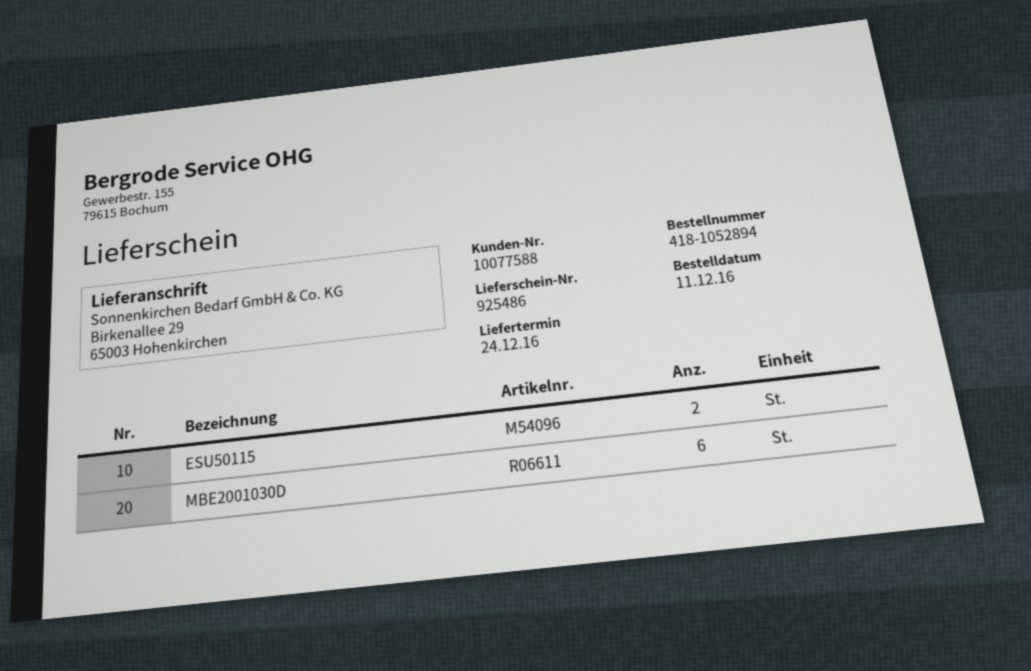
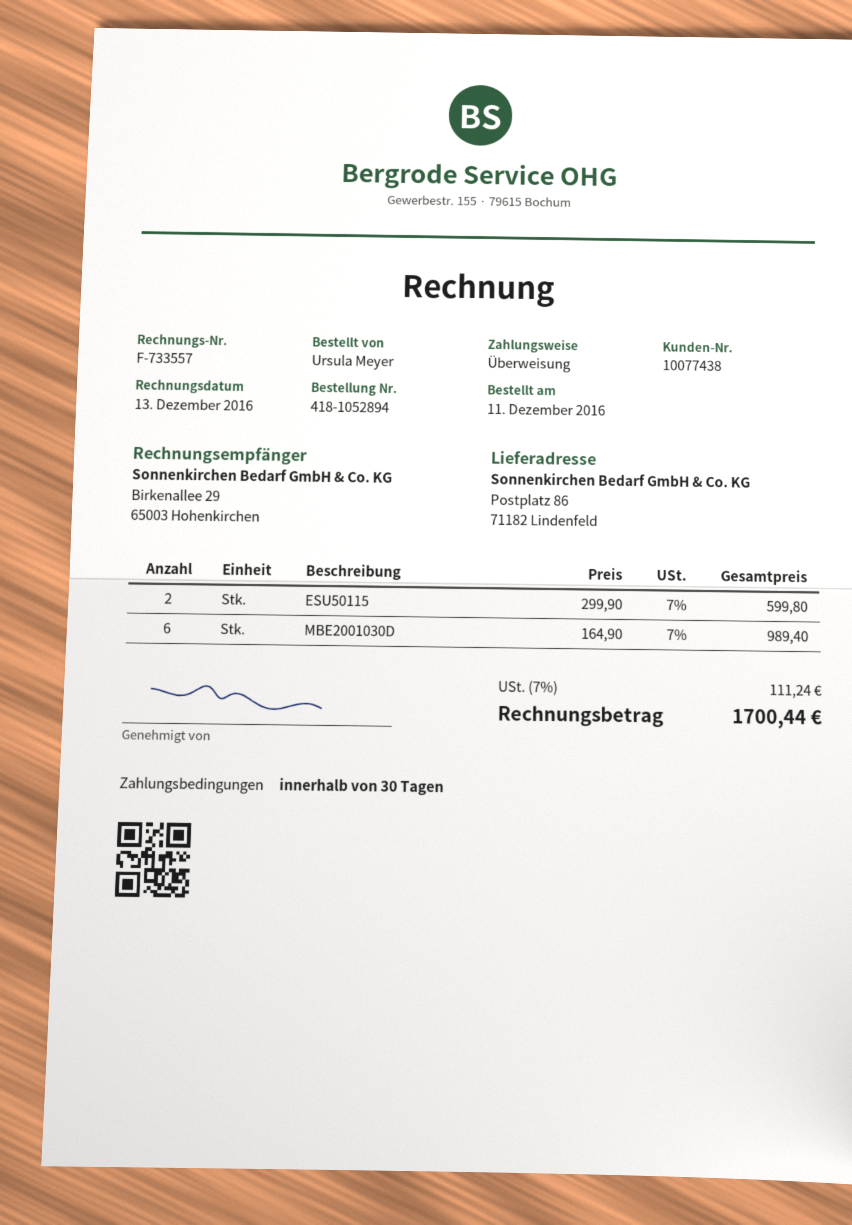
customer number: 10077588 -> 10077438
ship to: Birkenallee 29, 65003 Hohenkirchen -> Postplatz 86, 71182 Lindenfeld

